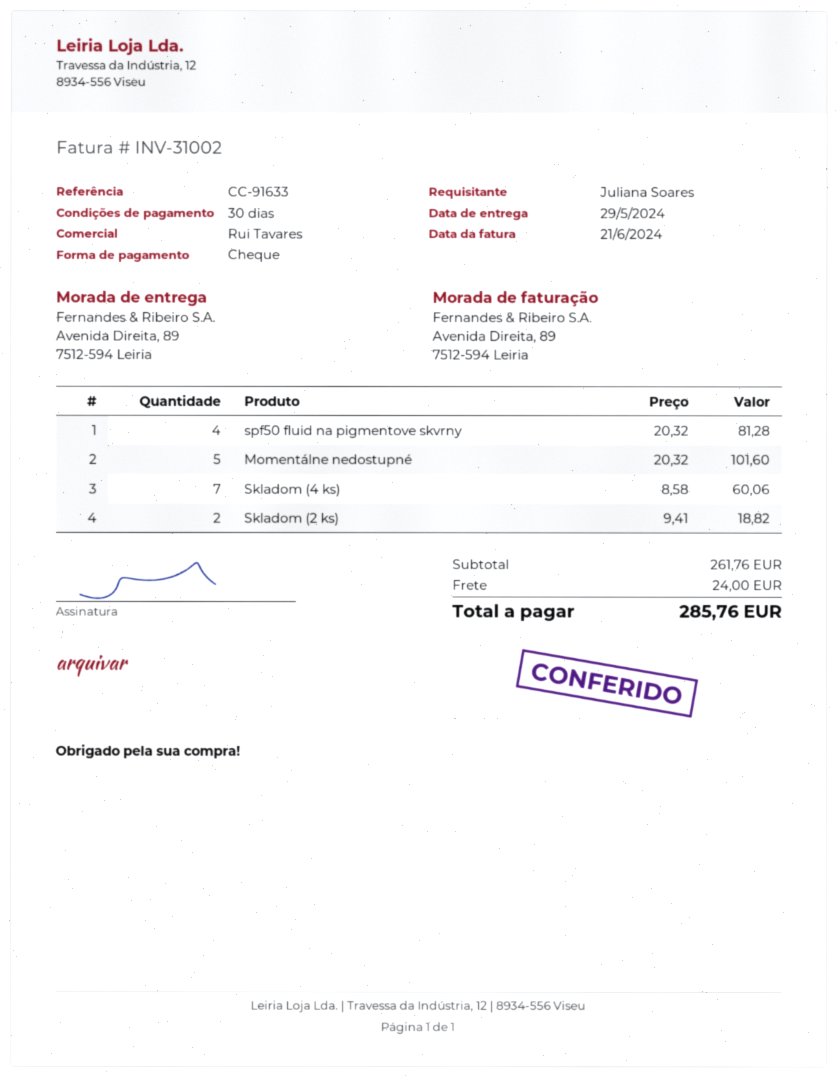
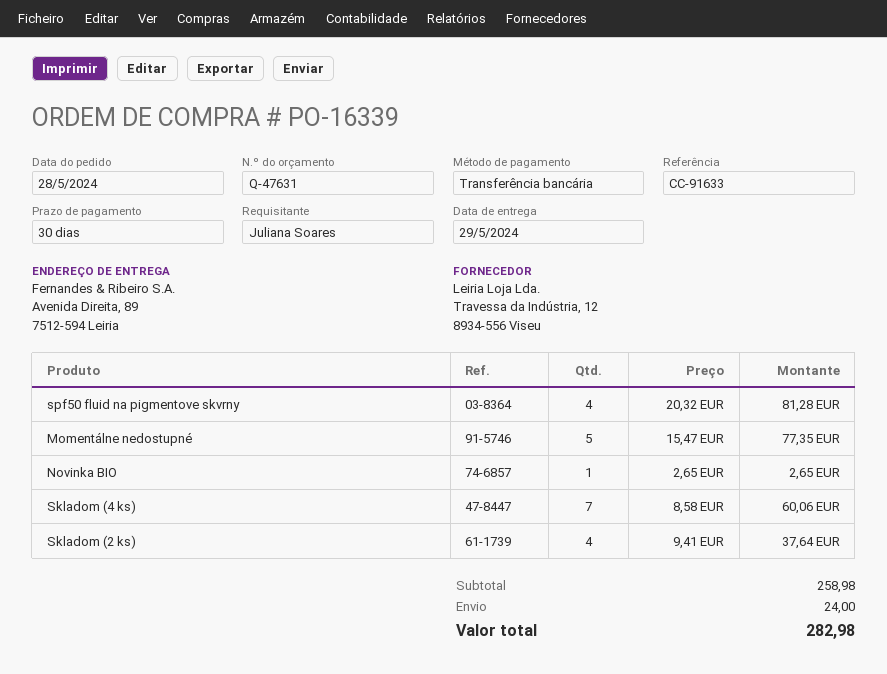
payment method: cheque -> bank transfer
Momentálne nedostupné: 5 x 20.32 = 101.60 -> 5 x 15.47 = 77.35
Skladom (2 ks): 2 x 9.41 = 18.82 -> 4 x 9.41 = 37.64
Novinka BIO: none -> 1 x 2.65 = 2.65
subtotal: 261.76 -> 258.98
total: 285.76 -> 282.98

